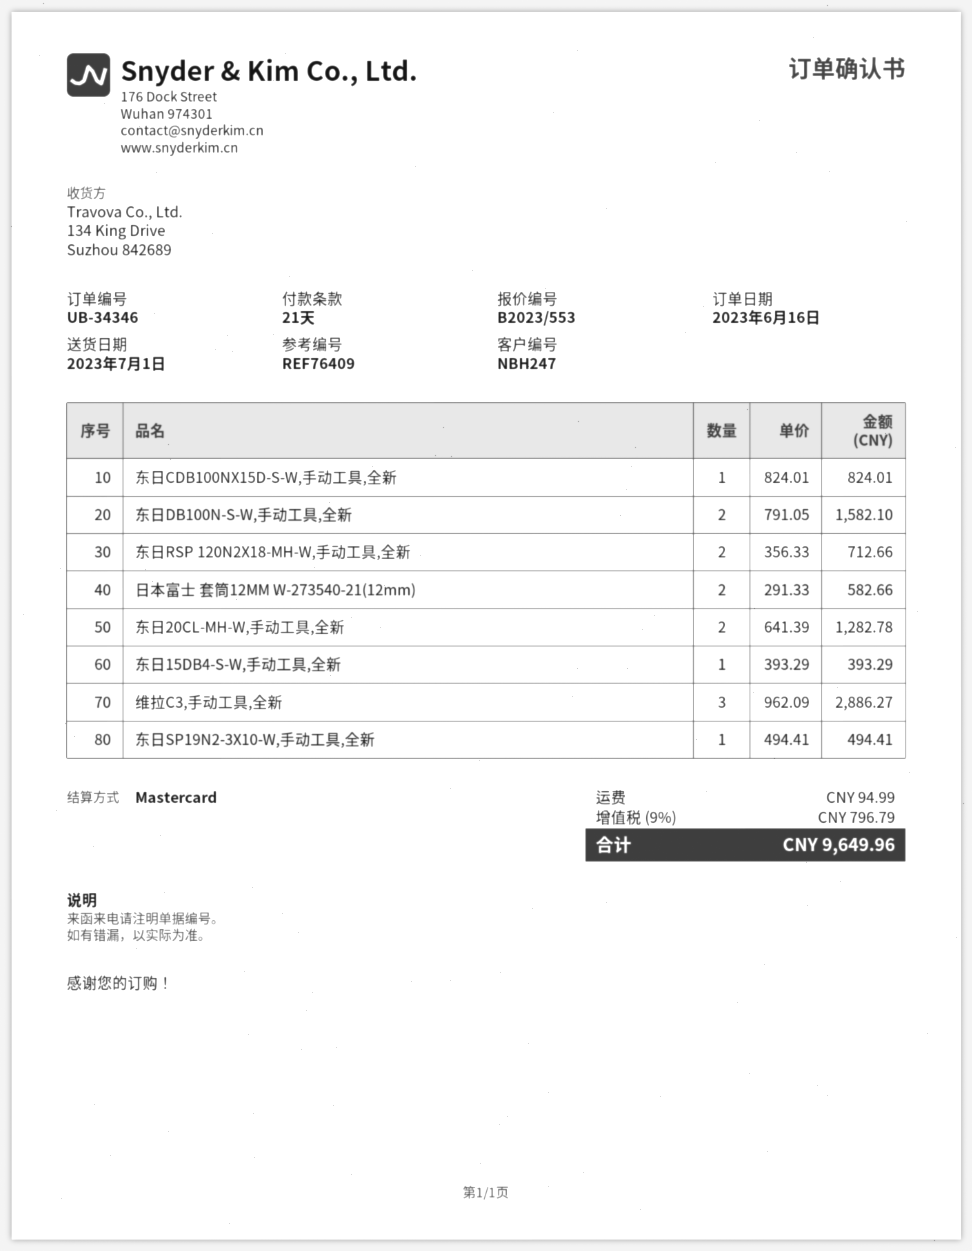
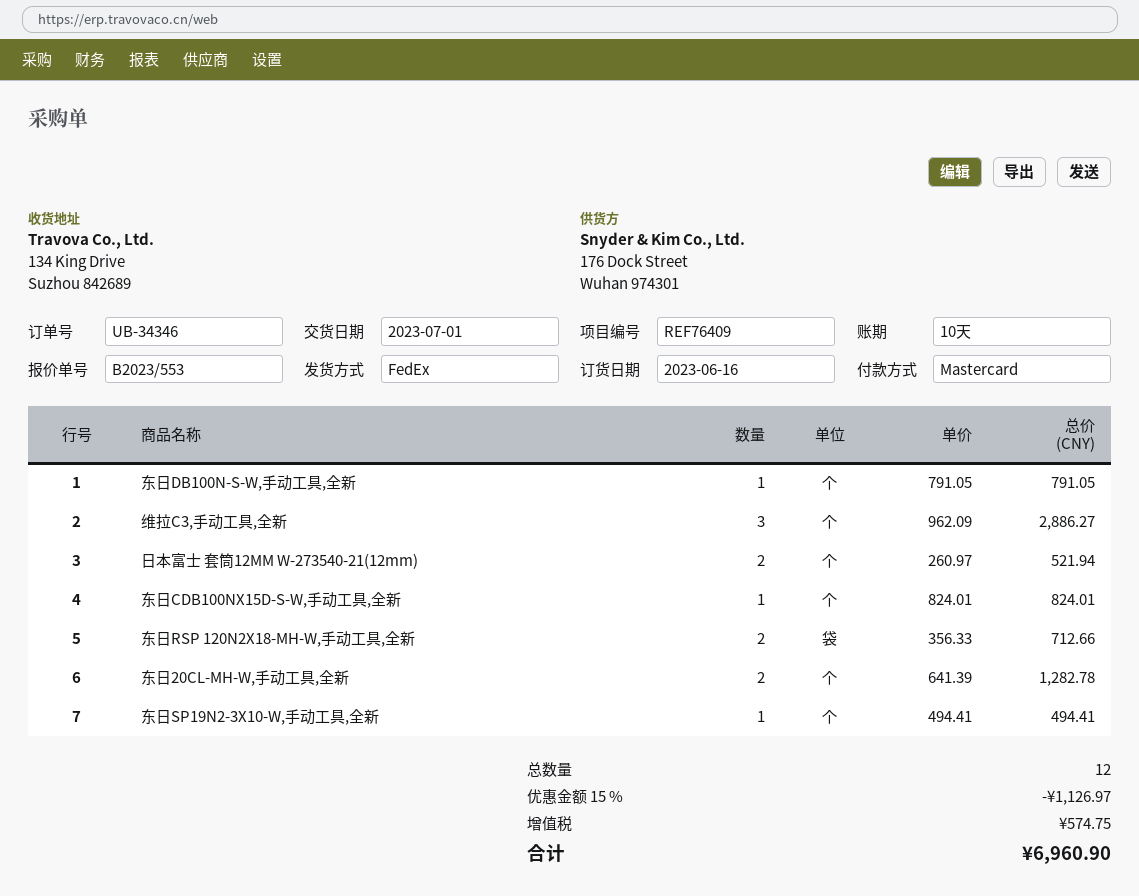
payment terms: 21 days -> 10 days
东日DB100N-S-W,手动工具,全新: 2 x 791.05 = 1582.10 -> 1 x 791.05 = 791.05
日本富士 套筒12MM W-273540-21(12mm): 2 x 291.33 = 582.66 -> 2 x 260.97 = 521.94
东日15DB4-S-W,手动工具,全新: 1 x 393.29 = 393.29 -> none
discount: none -> 15% = 1126.97
shipping: 94.99 -> none
tax: 796.79 -> 574.75
total: 9649.96 -> 6960.90

